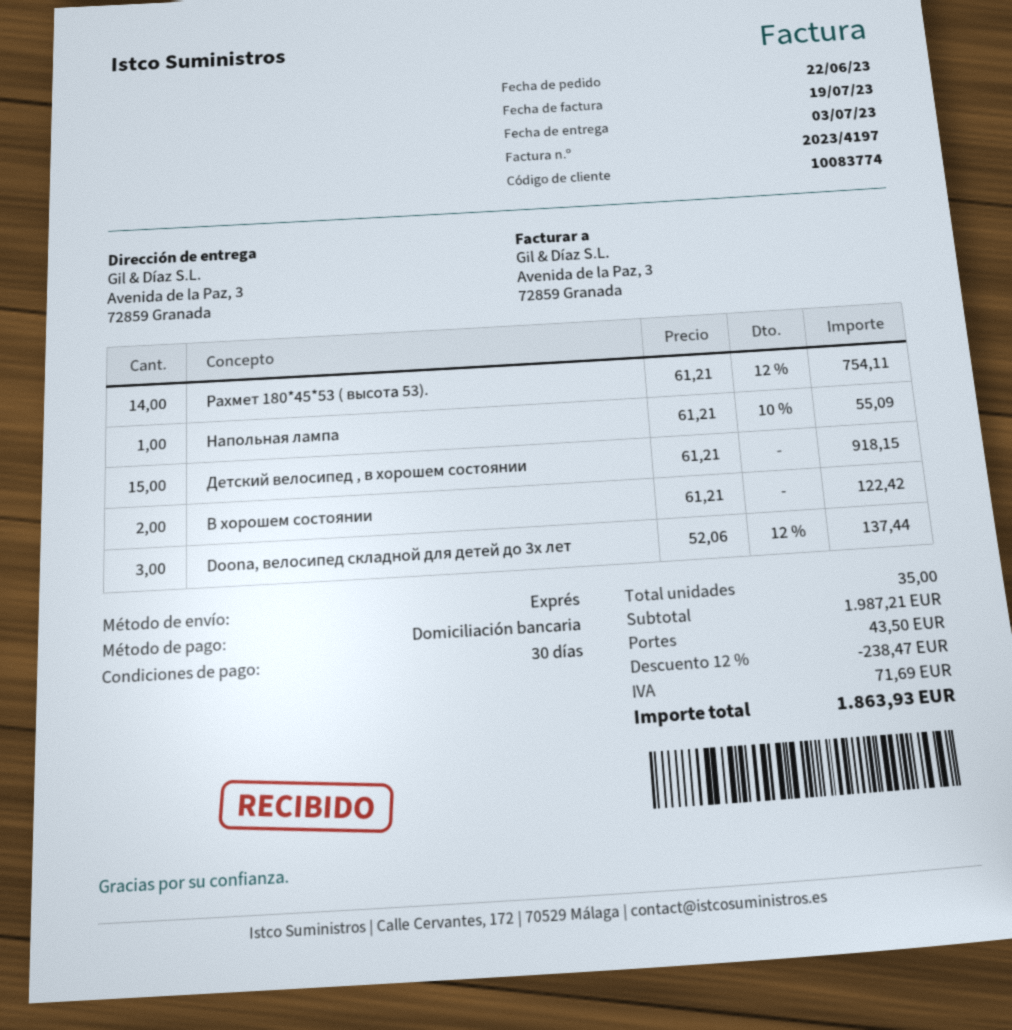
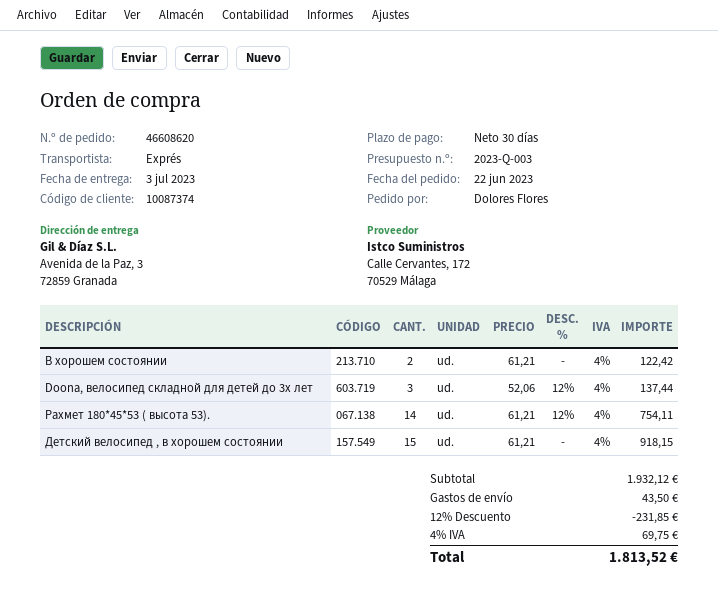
customer number: 10083774 -> 10087374
Напольная лампа: 1 x 61.21 - 10% = 55.09 -> none
subtotal: 1987.21 -> 1932.12
discount: 12% = 238.47 -> 12% = 231.85
tax: 71.69 -> 69.75
total: 1863.93 -> 1813.52

